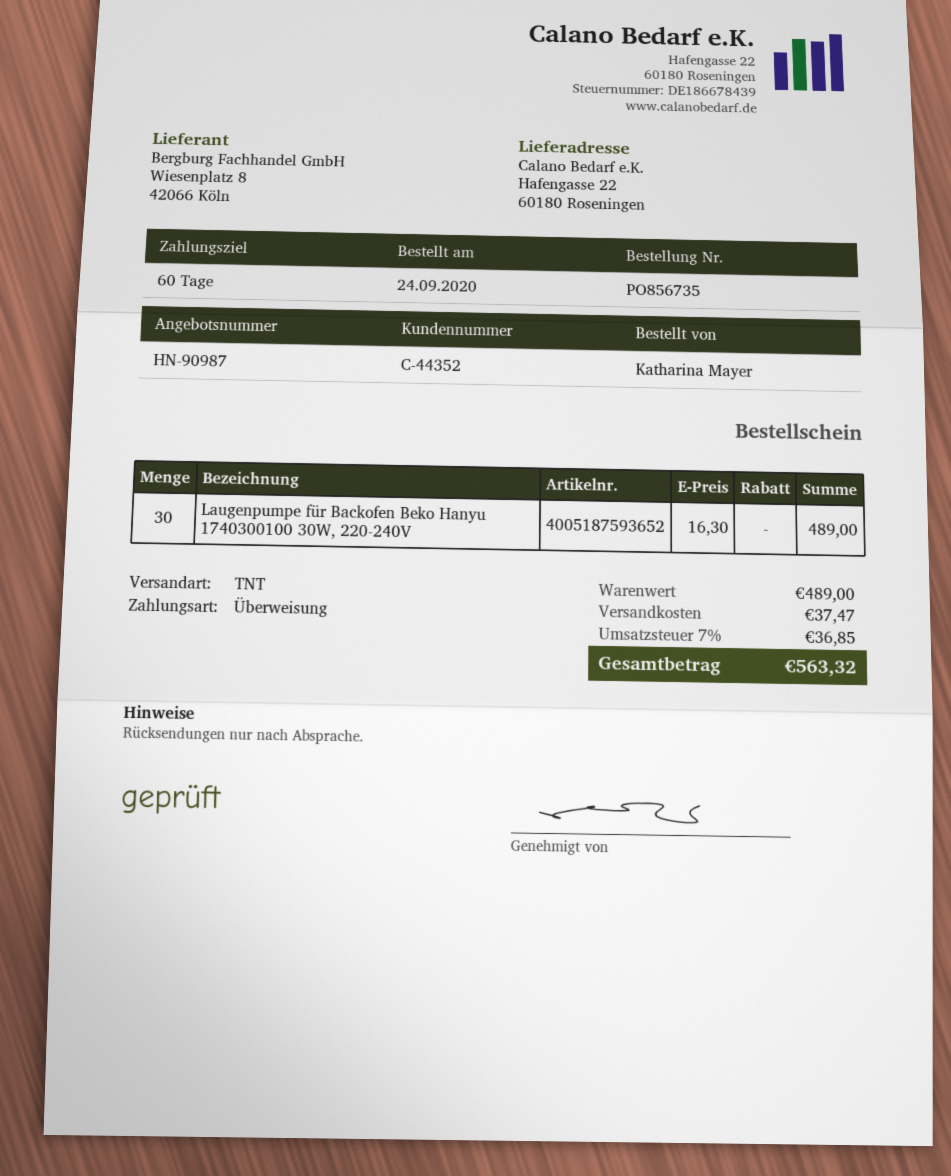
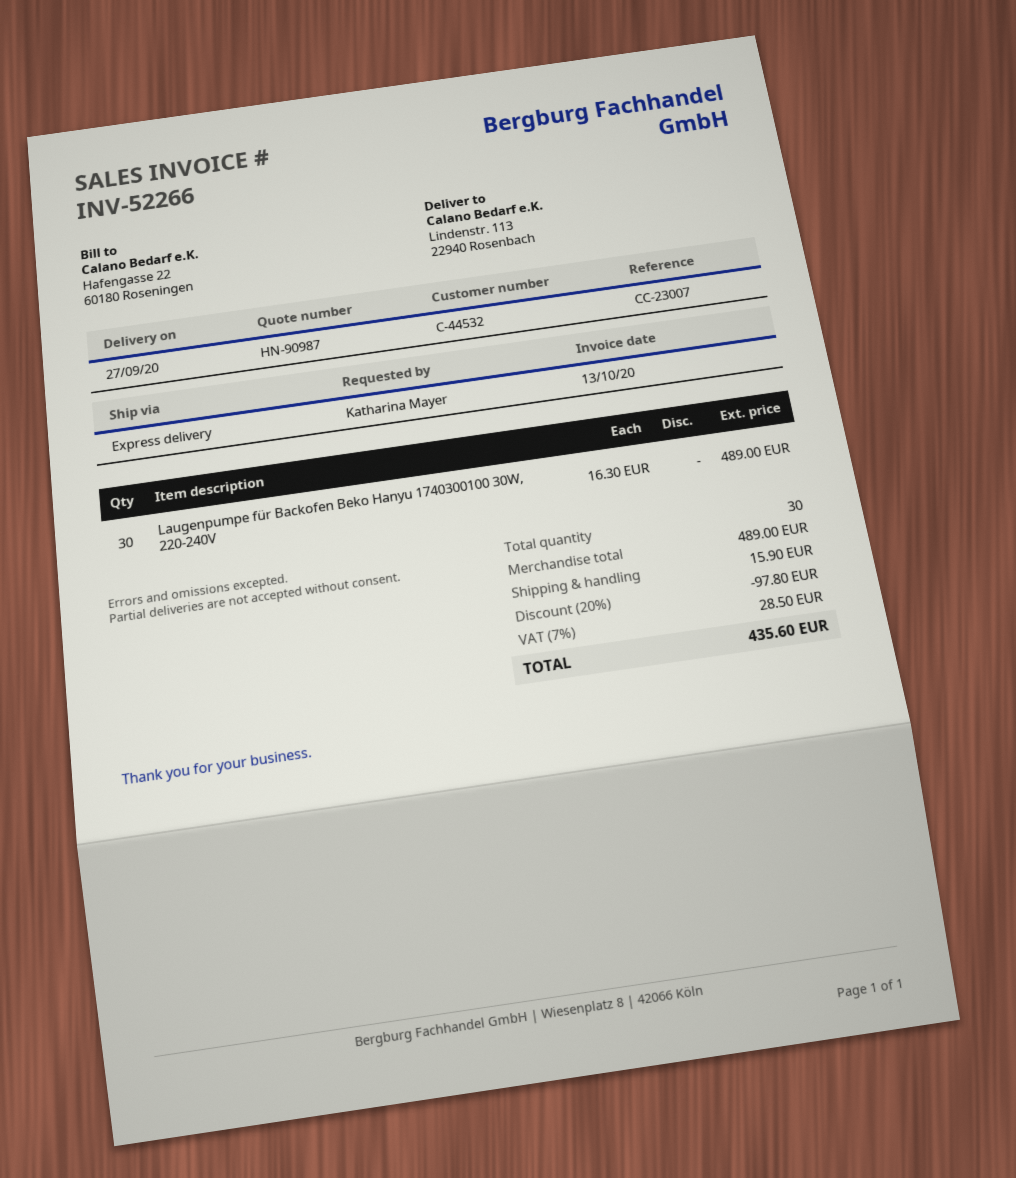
customer number: C-44352 -> C-44532
shipping method: TNT -> express
ship to: Hafengasse 22, 60180 Roseningen -> Lindenstr. 113, 22940 Rosenbach
discount: none -> 20% = 97.80
shipping: 37.47 -> 15.90
tax: 7% = 36.85 -> 7% = 28.50
total: 563.32 -> 435.60

